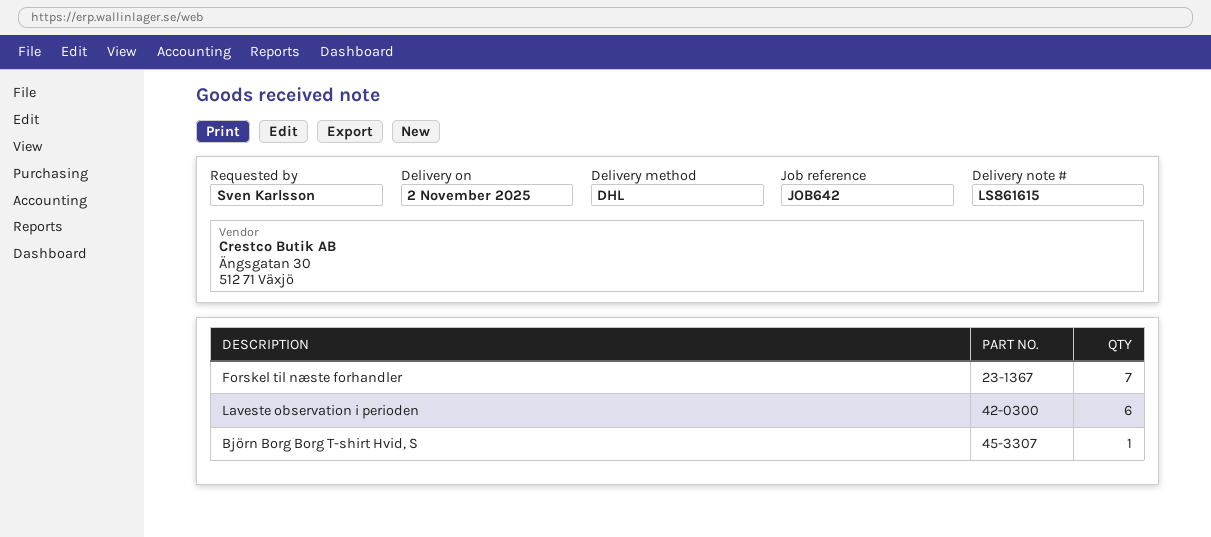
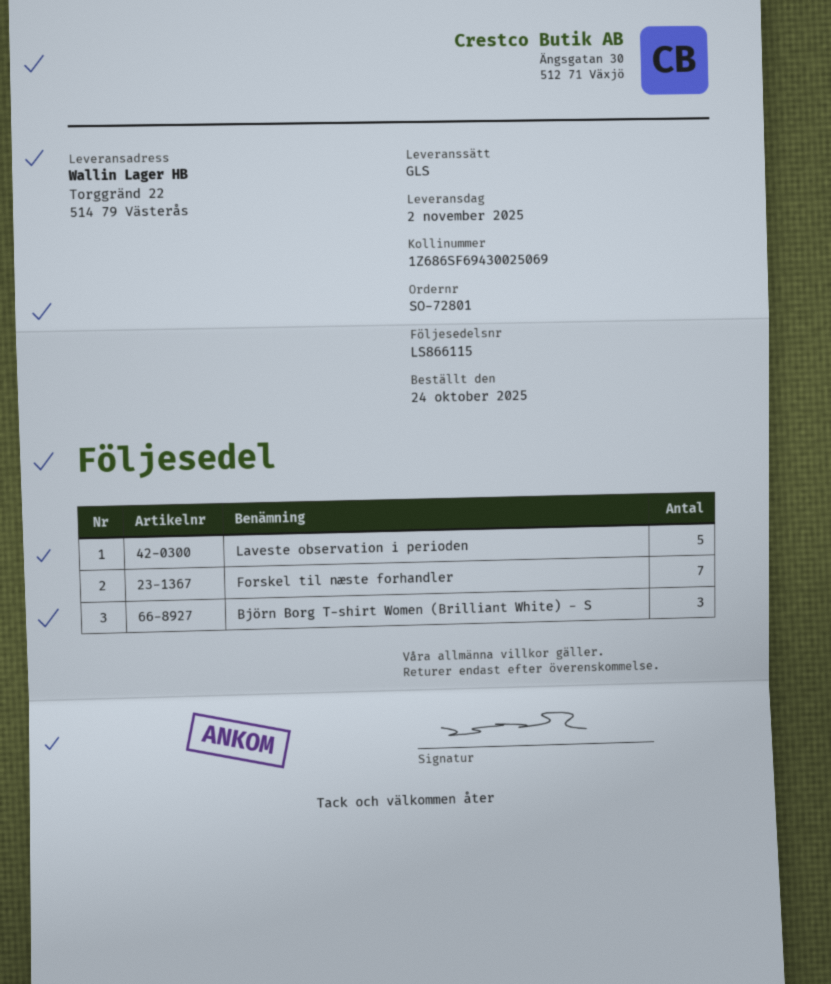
delivery note number: LS861615 -> LS866115
shipping method: DHL -> GLS
Laveste observation i perioden: 6 -> 5
Björn Borg Borg T-shirt Hvid, S: 1 -> none
Björn Borg T-shirt Women (Brilliant White) - S: none -> 3

